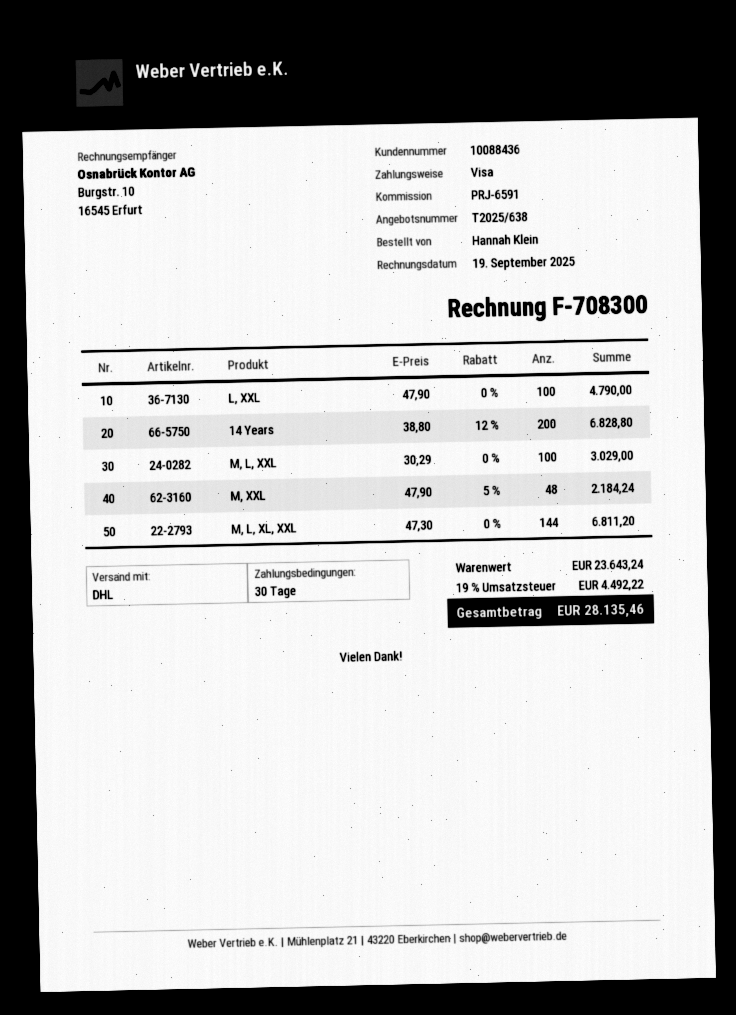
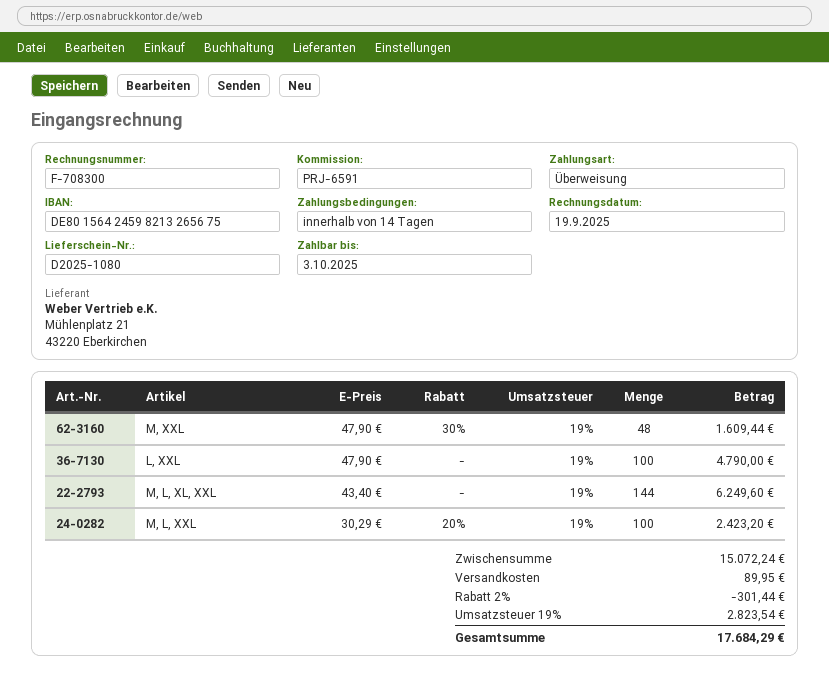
payment terms: 30 days -> 14 days
payment method: Visa -> bank transfer
14 Years: 200 x 38.80 - 12% = 6828.80 -> none
M, L, XXL: 100 x 30.29 = 3029.00 -> 100 x 30.29 - 20% = 2423.20
M, XXL: 48 x 47.90 - 5% = 2184.24 -> 48 x 47.90 - 30% = 1609.44
M, L, XL, XXL: 144 x 47.30 = 6811.20 -> 144 x 43.40 = 6249.60
subtotal: 23643.24 -> 15072.24
discount: none -> 2% = 301.44
shipping: none -> 89.95
tax: 19% = 4492.22 -> 19% = 2823.54
total: 28135.46 -> 17684.29

